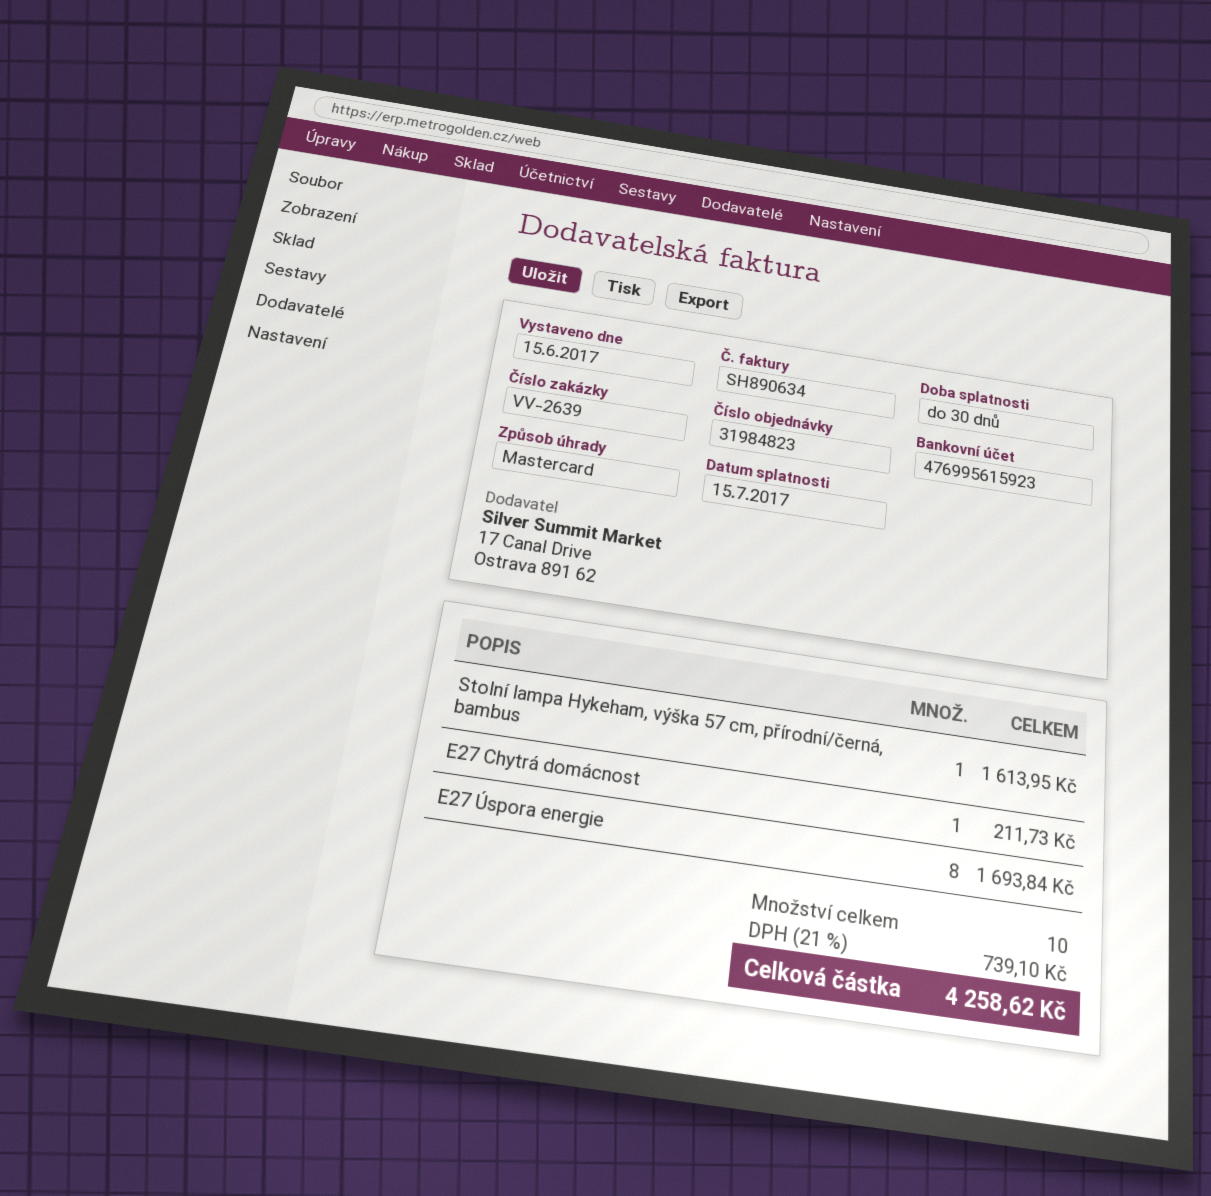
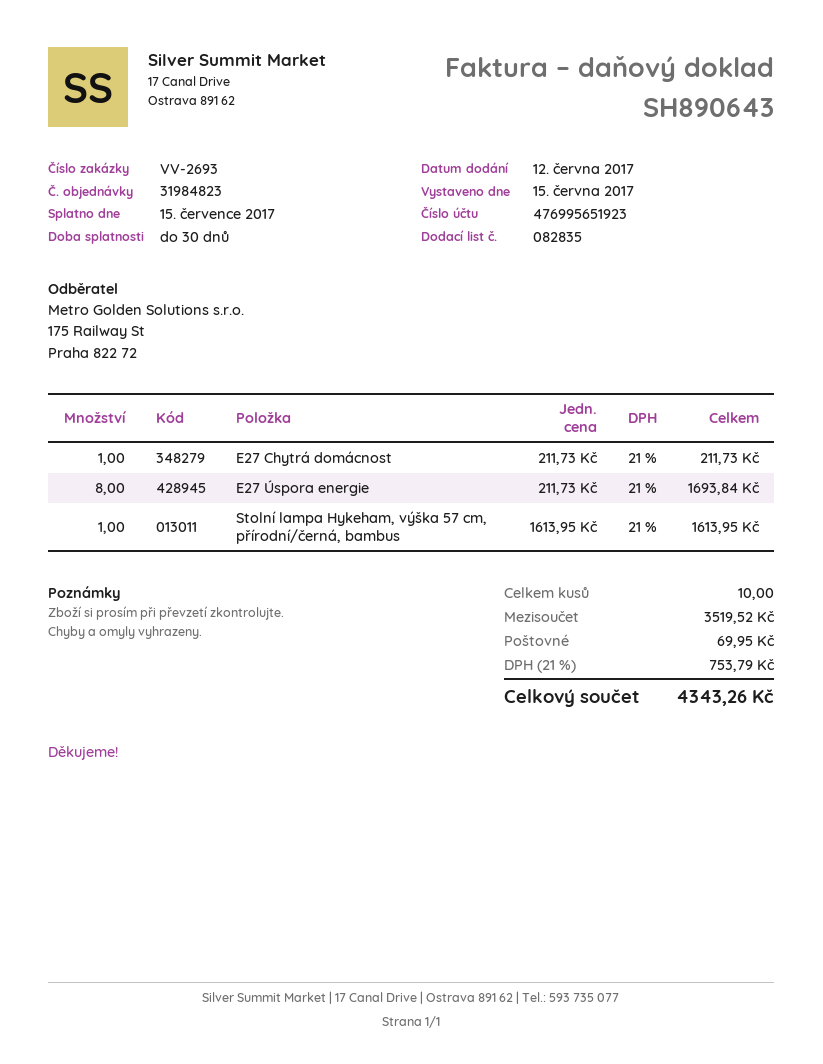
invoice number: SH890634 -> SH890643
reference: VV-2639 -> VV-2693
bank account: 476995615923 -> 476995651923
shipping: none -> 69.95
tax: 21% = 739.10 -> 21% = 753.79
total: 4258.62 -> 4343.26

